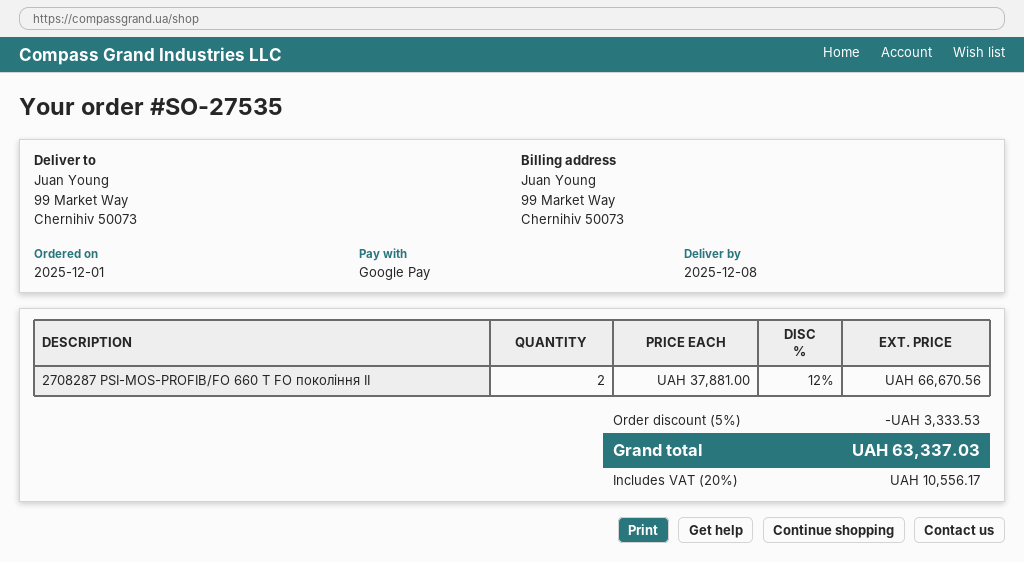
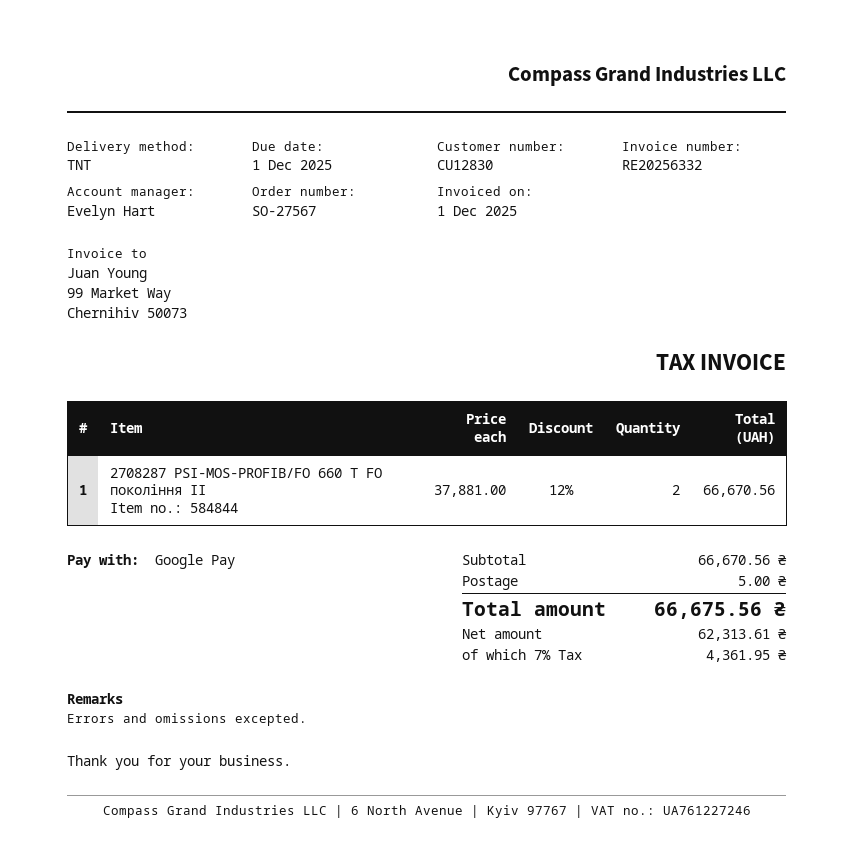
order number: SO-27535 -> SO-27567
discount: 5% = 3333.53 -> none
shipping: none -> 5.00
tax: 20% = 10556.17 -> 7% = 4361.95
total: 63337.03 -> 66675.56

